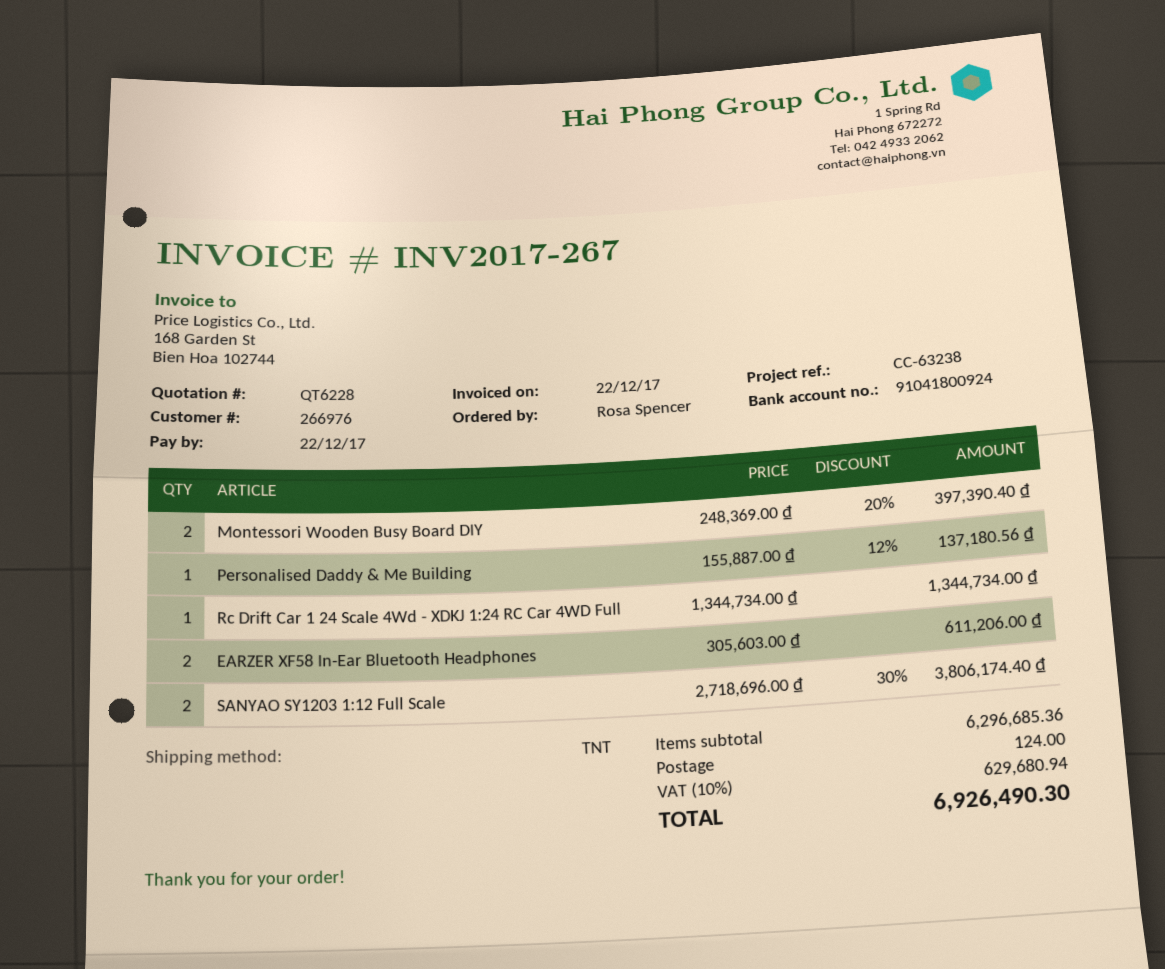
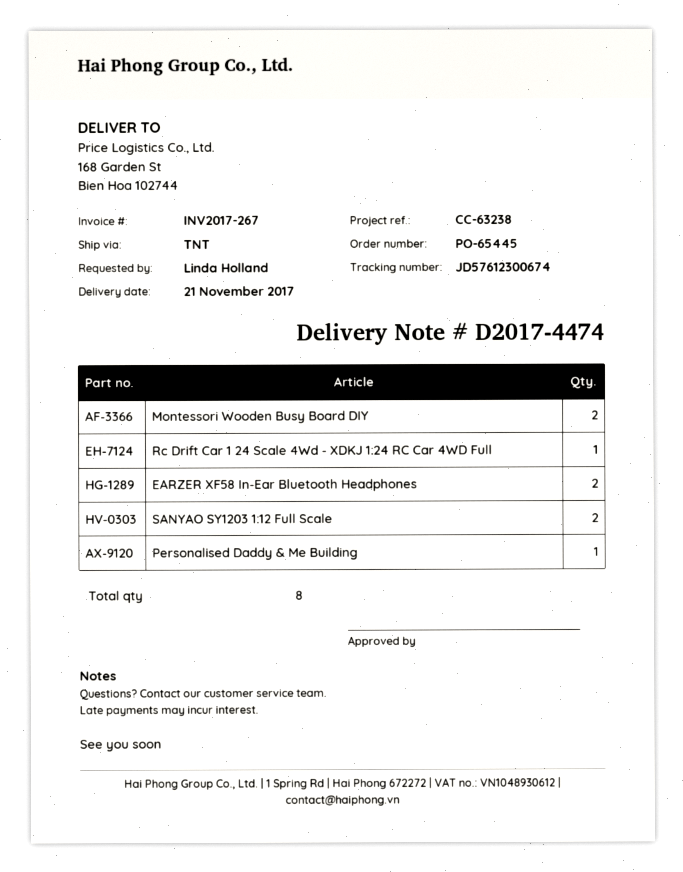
ordered by: Rosa Spencer -> Linda Holland

